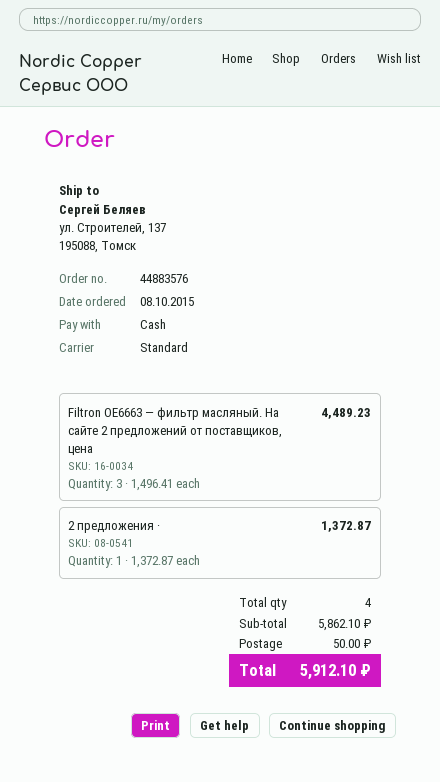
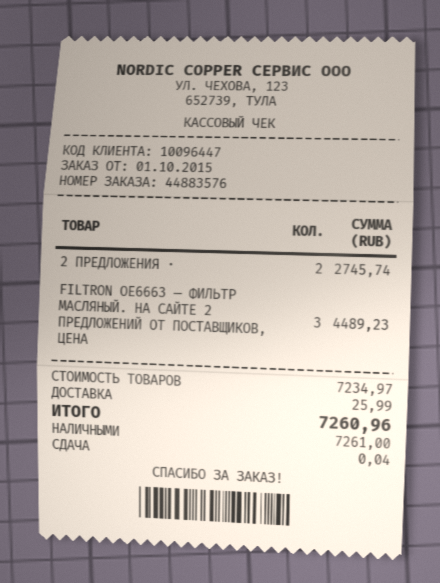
order date: 2015-10-08 -> 2015-10-01
2 предложения ·: 1 for 1372.87 -> 2 for 2745.74
subtotal: 5862.10 -> 7234.97
shipping: 50.00 -> 25.99
total: 5912.10 -> 7260.96

